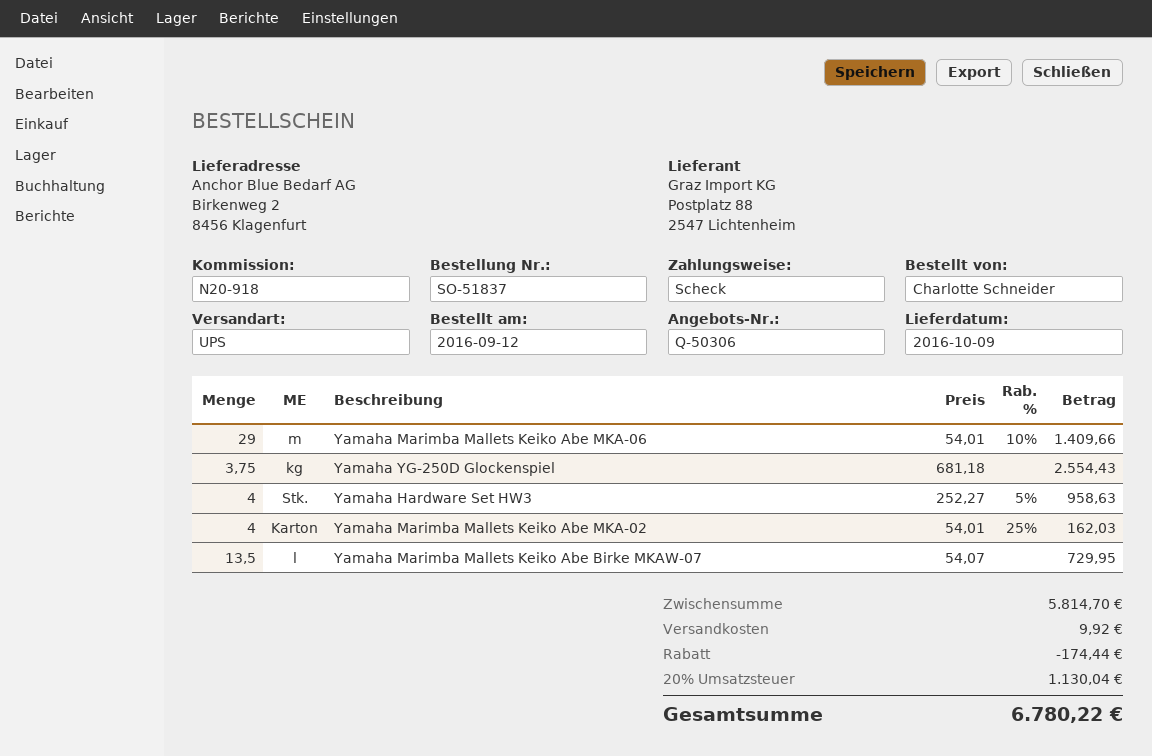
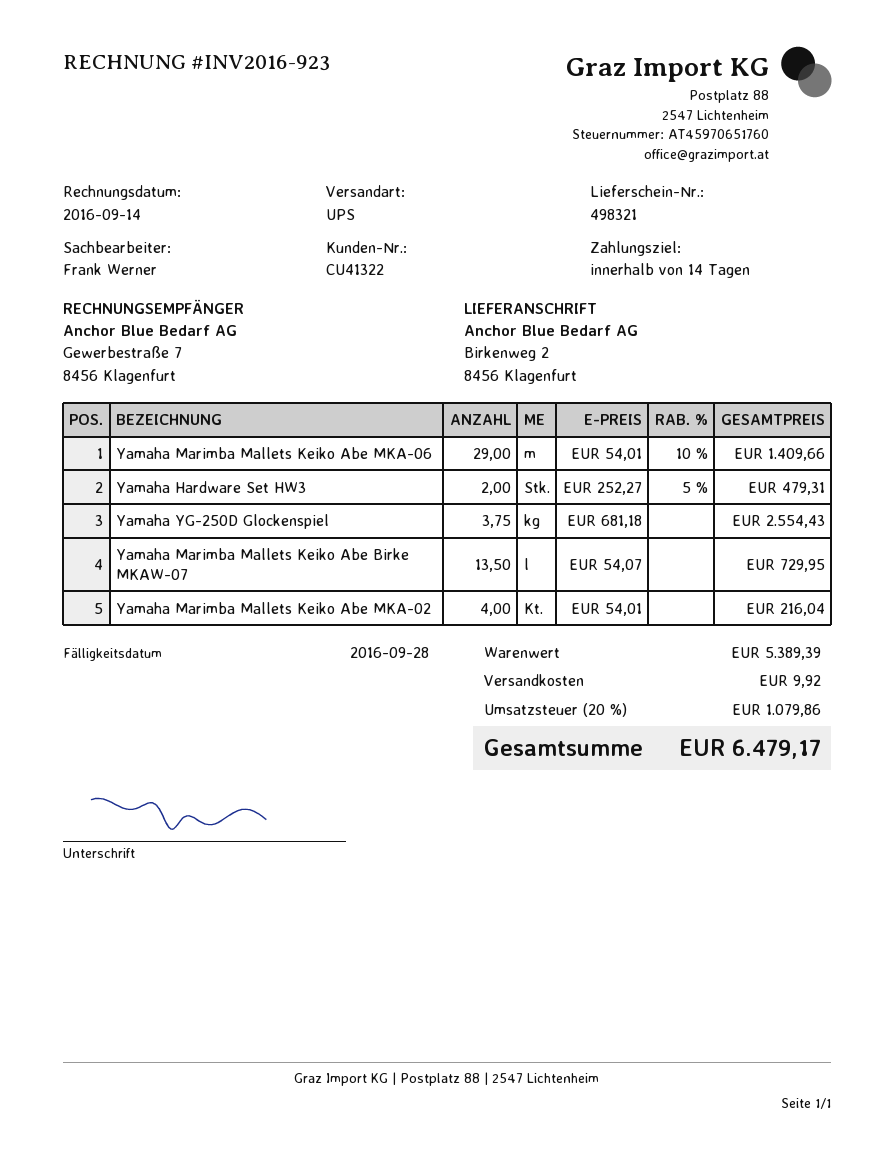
Yamaha Hardware Set HW3: 4 x 252.27 - 5% = 958.63 -> 2 x 252.27 - 5% = 479.31
Yamaha Marimba Mallets Keiko Abe MKA-02: 4 x 54.01 - 25% = 162.03 -> 4 x 54.01 = 216.04
subtotal: 5814.70 -> 5389.39
discount: 174.44 -> none
tax: 20% = 1130.04 -> 20% = 1079.86
total: 6780.22 -> 6479.17

